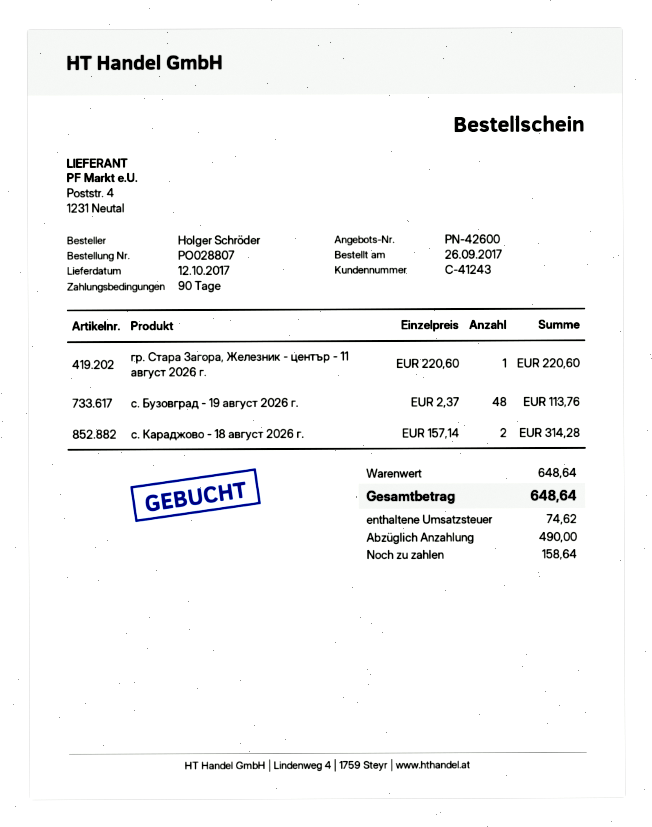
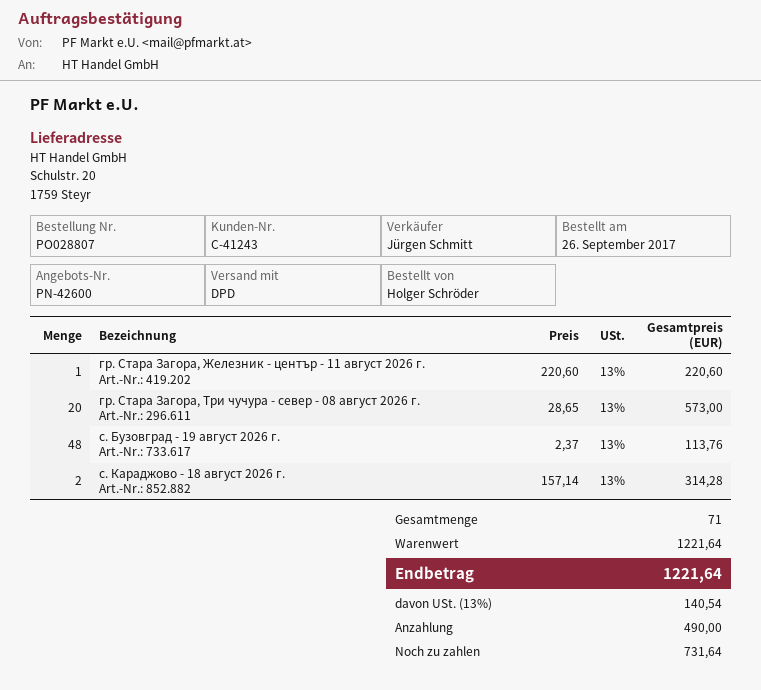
гр. Стара Загора, Три чучура - север - 08 август 2026 г.: none -> 20 x 28.65 = 573.00
subtotal: 648.64 -> 1221.64
tax: 74.62 -> 140.54
total: 648.64 -> 1221.64
balance: 158.64 -> 731.64

